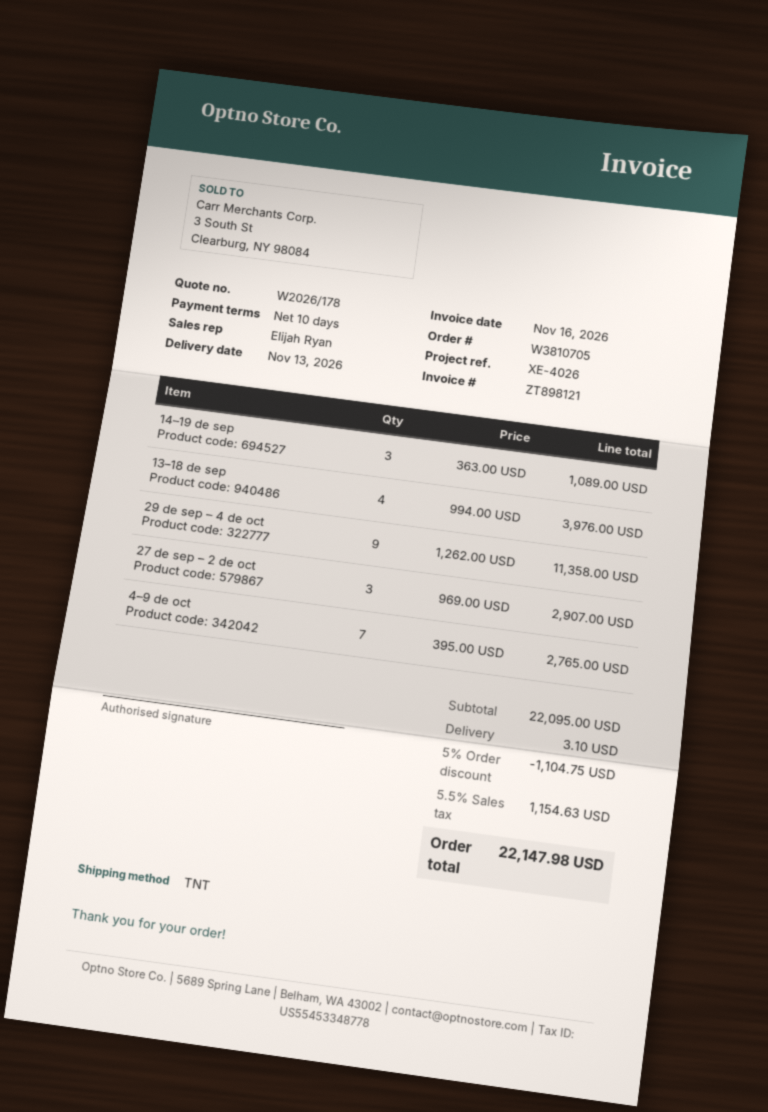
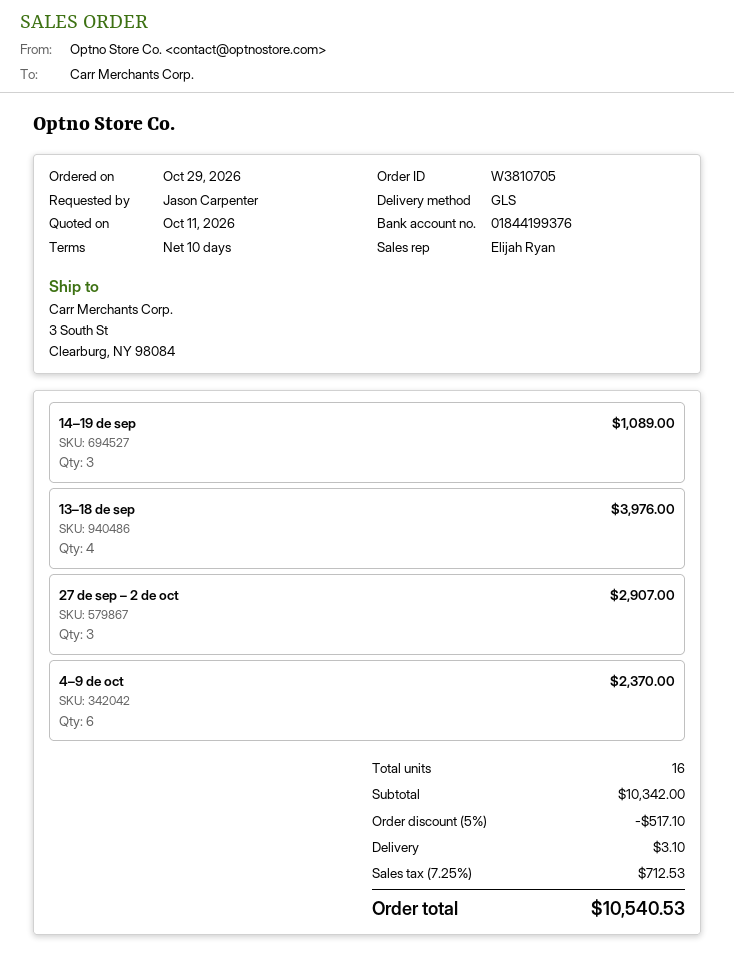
shipping method: TNT -> GLS
29 de sep – 4 de oct: 9 for 11358.00 -> none
4–9 de oct: 7 for 2765.00 -> 6 for 2370.00
subtotal: 22095.00 -> 10342.00
discount: 5% = 1104.75 -> 5% = 517.10
tax: 5.5% = 1154.63 -> 7.25% = 712.53
total: 22147.98 -> 10540.53

